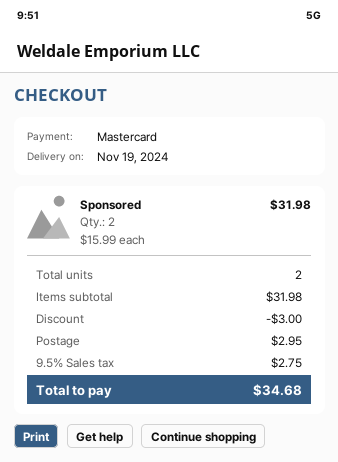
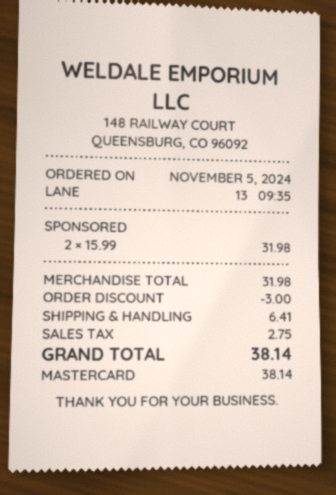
shipping: 2.95 -> 6.41
total: 34.68 -> 38.14

